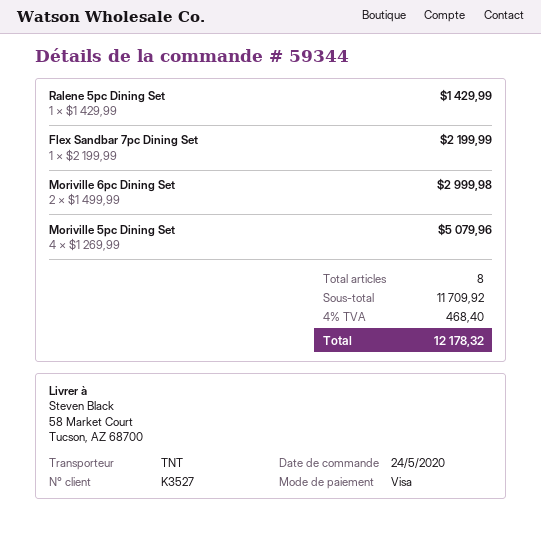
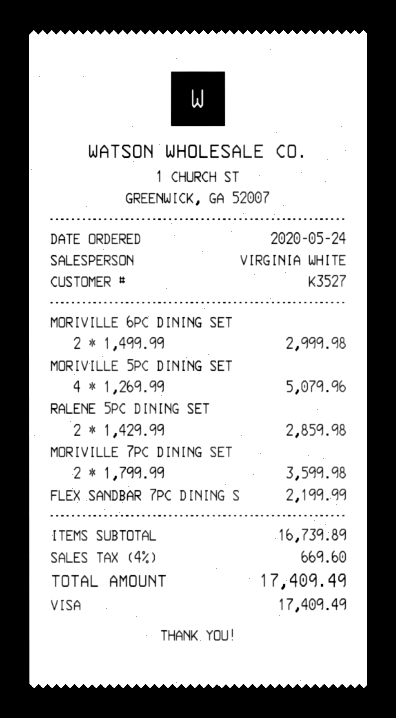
Ralene 5pc Dining Set: 1 x 1429.99 = 1429.99 -> 2 x 1429.99 = 2859.98
MORIVILLE 7PC DINING SET: none -> 2 x 1799.99 = 3599.98
subtotal: 11709.92 -> 16739.89
tax: 4% = 468.40 -> 4% = 669.60
total: 12178.32 -> 17409.49

